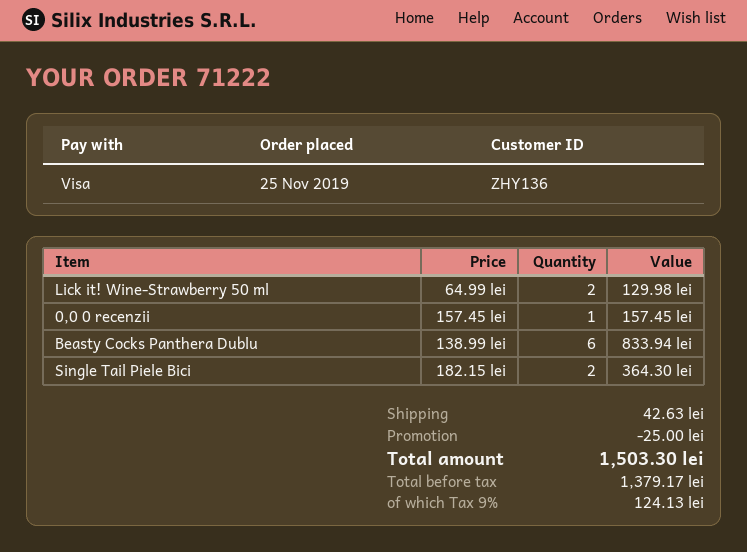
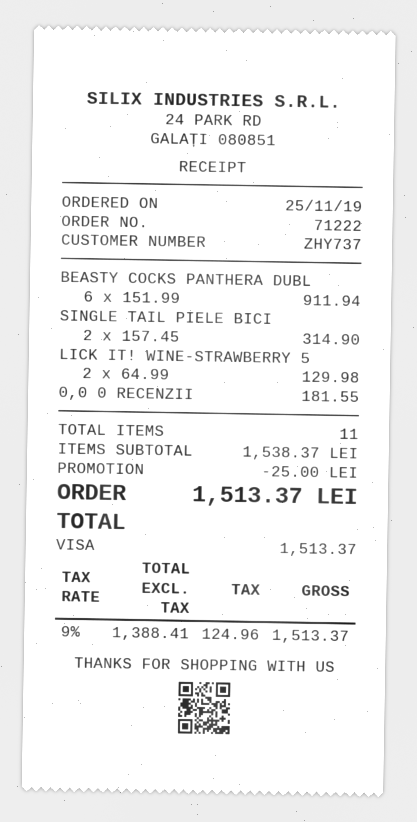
customer number: ZHY136 -> ZHY737
0,0 0 recenzii: 1 x 157.45 = 157.45 -> 1 x 181.55 = 181.55
Beasty Cocks Panthera Dublu: 6 x 138.99 = 833.94 -> 6 x 151.99 = 911.94
Single Tail Piele Bici: 2 x 182.15 = 364.30 -> 2 x 157.45 = 314.90
shipping: 42.63 -> none
net: 1379.17 -> 1388.41
tax: 9% = 124.13 -> 9% = 124.96
total: 1503.30 -> 1513.37

